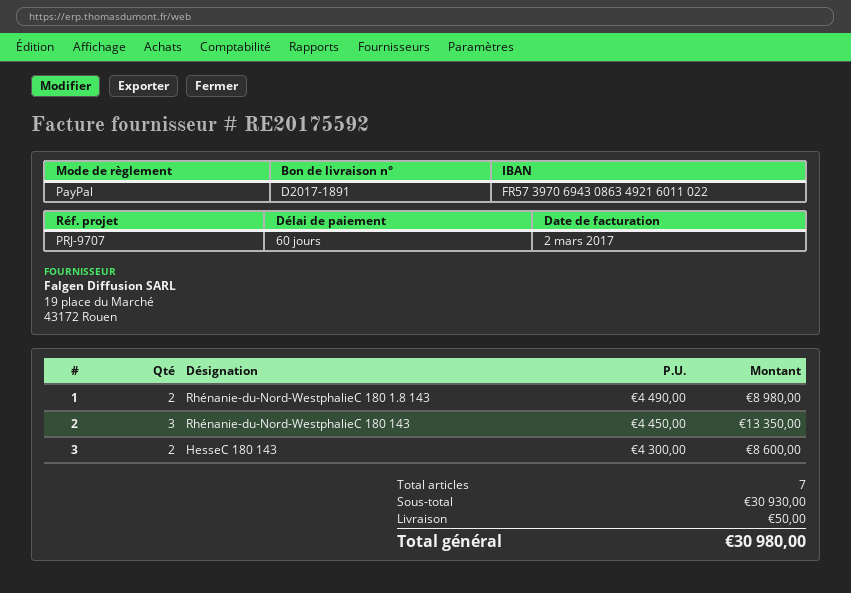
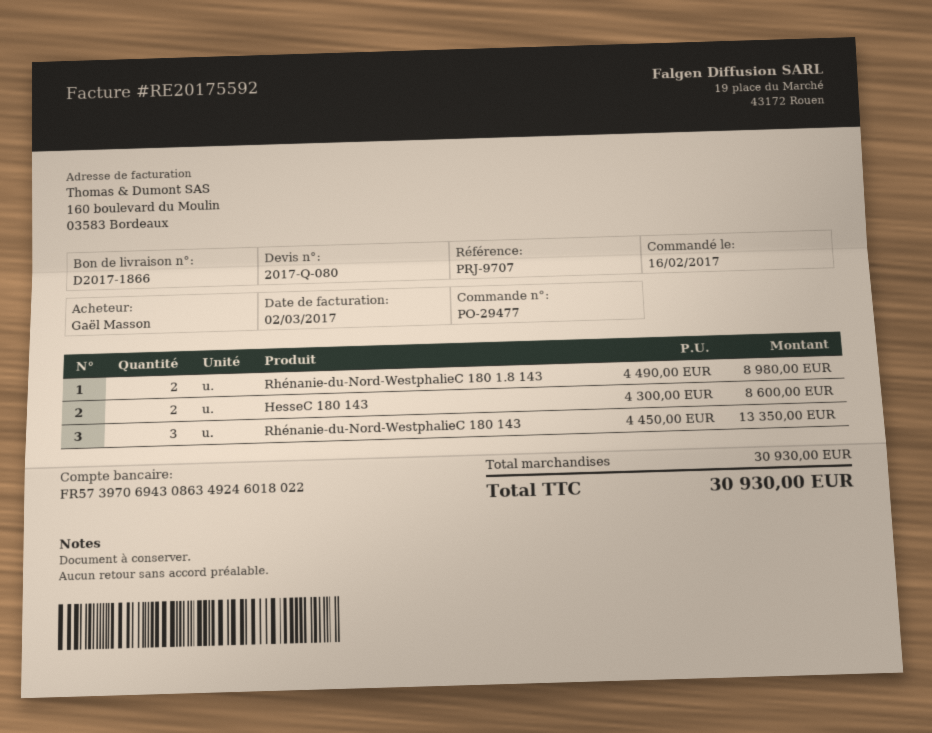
delivery note number: D2017-1891 -> D2017-1866
bank account: FR5739706943086349216011022 -> FR5739706943086349246018022
shipping: 50.00 -> none
total: 30980.00 -> 30930.00

